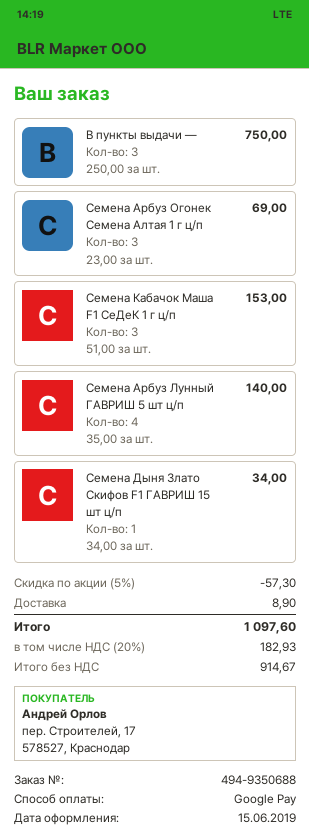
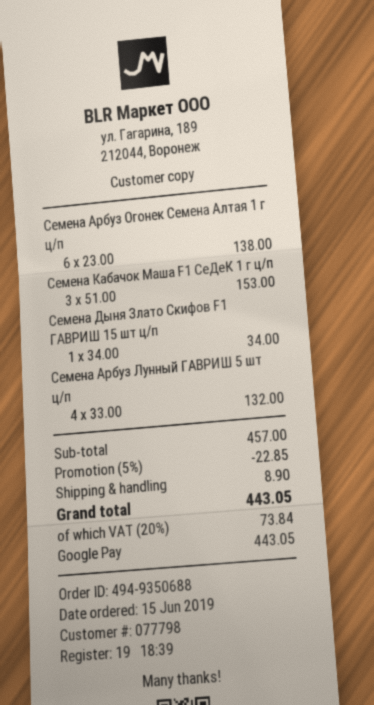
В пункты выдачи —: 3 x 250.00 = 750.00 -> none
Семена Арбуз Огонек Семена Алтая 1 г ц/п: 3 x 23.00 = 69.00 -> 6 x 23.00 = 138.00
Семена Арбуз Лунный ГАВРИШ 5 шт ц/п: 4 x 35.00 = 140.00 -> 4 x 33.00 = 132.00
discount: 5% = 57.30 -> 5% = 22.85
tax: 20% = 182.93 -> 20% = 73.84
total: 1097.60 -> 443.05

